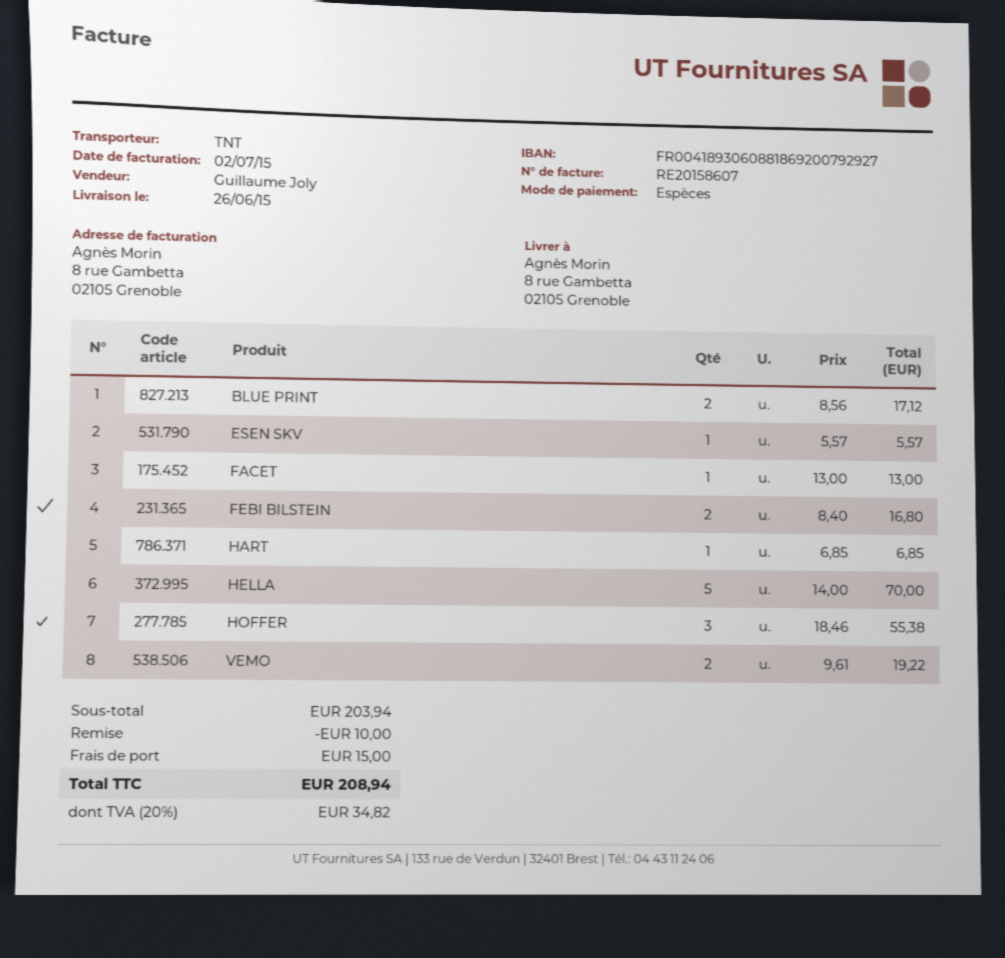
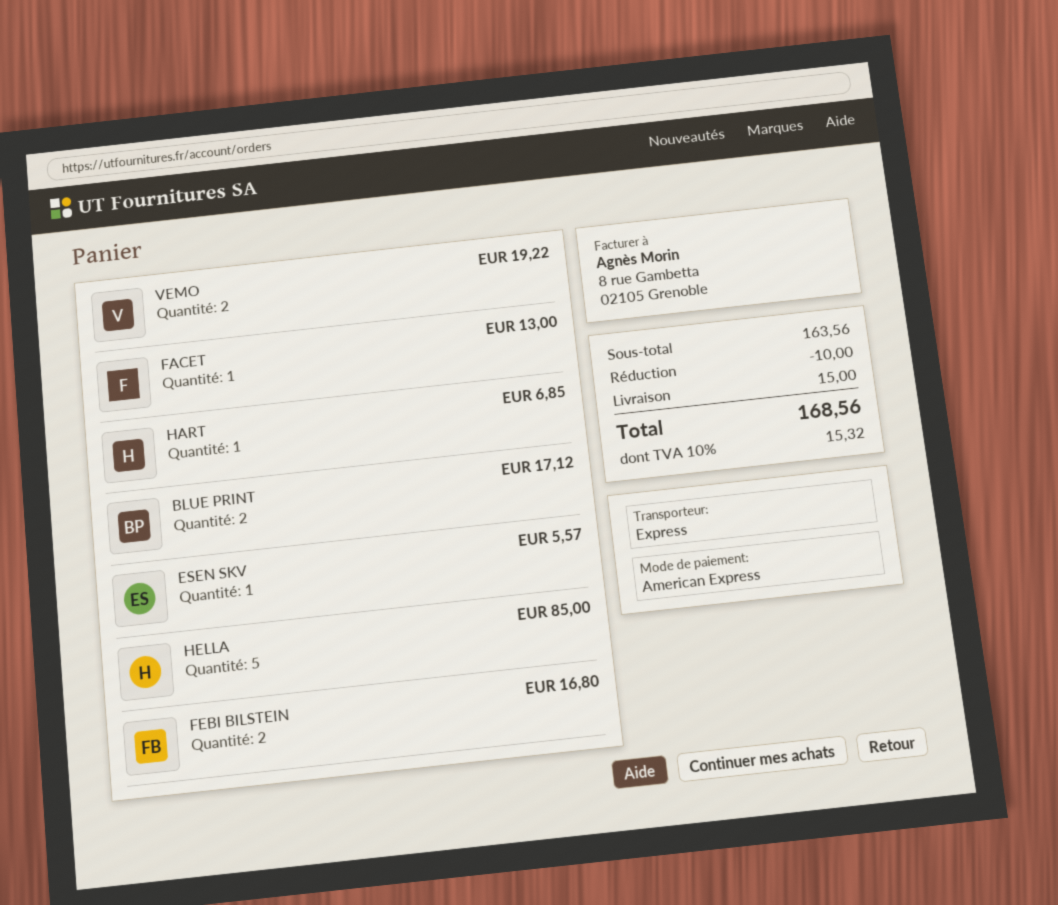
payment method: cash -> American Express
shipping method: TNT -> express
HELLA: 5 for 70.00 -> 5 for 85.00
HOFFER: 3 for 55.38 -> none
subtotal: 203.94 -> 163.56
tax: 20% = 34.82 -> 10% = 15.32
total: 208.94 -> 168.56

